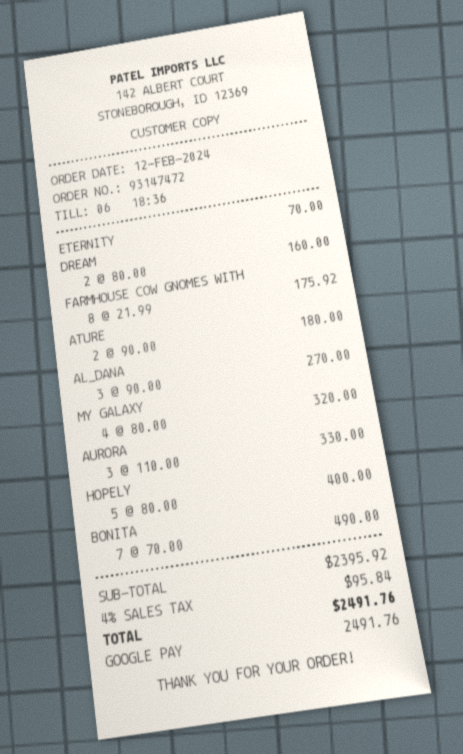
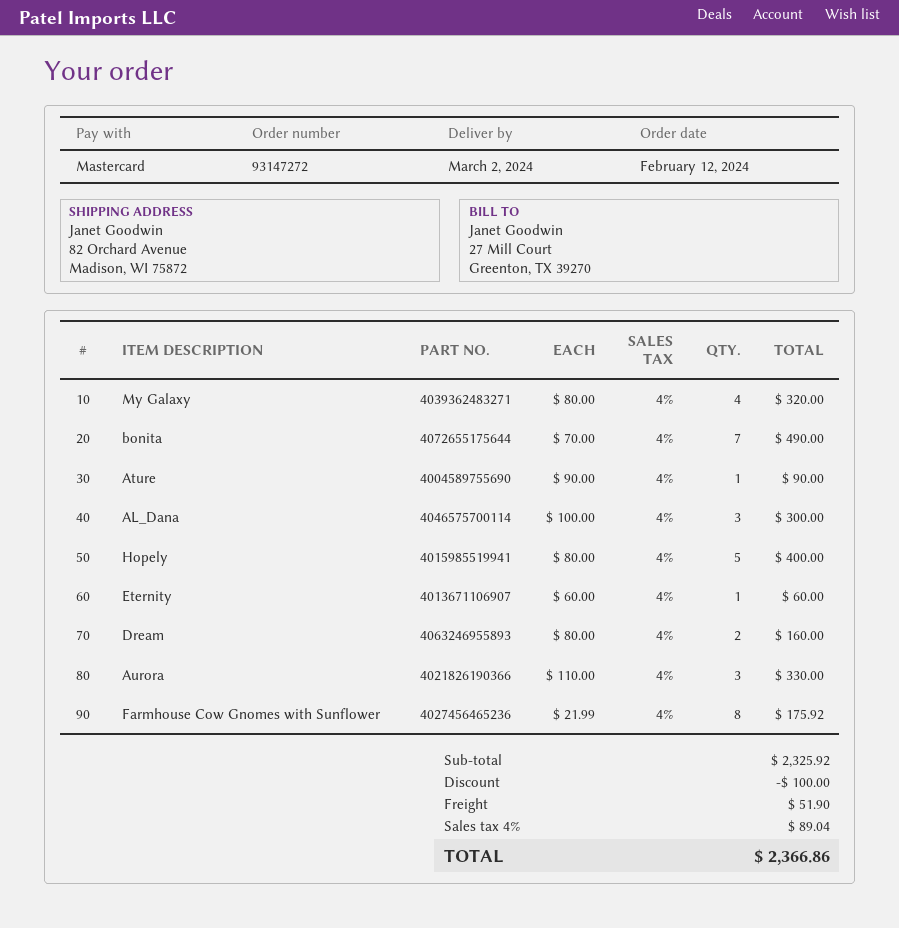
order number: 93147472 -> 93147272
payment method: Google Pay -> Mastercard
ETERNITY: 1 x 70.00 = 70.00 -> 1 x 60.00 = 60.00
ATURE: 2 x 90.00 = 180.00 -> 1 x 90.00 = 90.00
AL_DANA: 3 x 90.00 = 270.00 -> 3 x 100.00 = 300.00
subtotal: 2395.92 -> 2325.92
discount: none -> 100.00
shipping: none -> 51.90
tax: 4% = 95.84 -> 4% = 89.04
total: 2491.76 -> 2366.86

